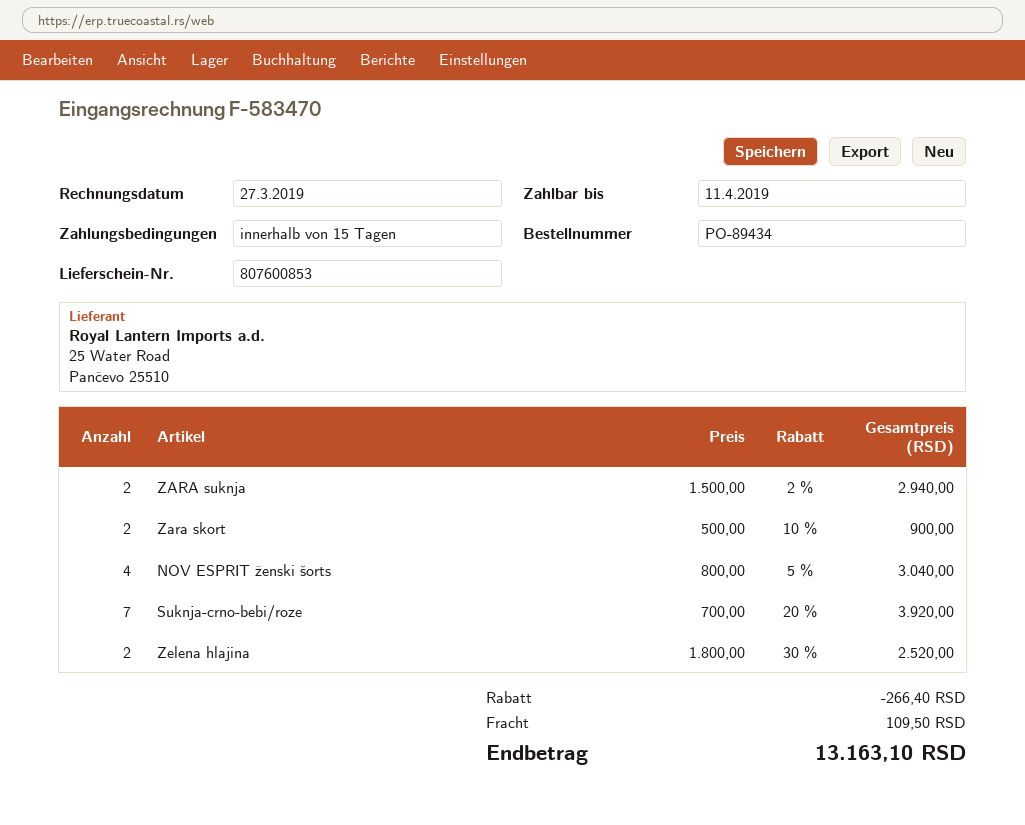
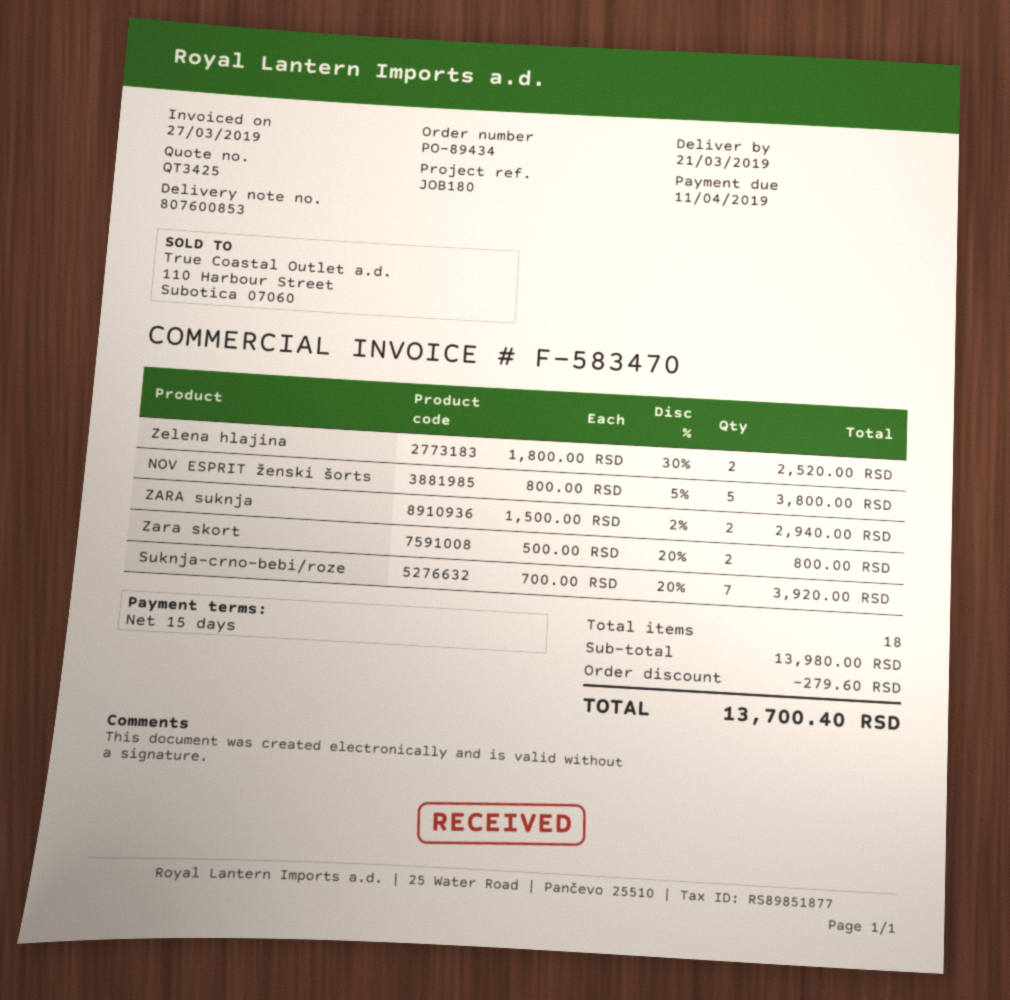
Zara skort: 2 x 500.00 - 10% = 900.00 -> 2 x 500.00 - 20% = 800.00
NOV ESPRIT ženski šorts: 4 x 800.00 - 5% = 3040.00 -> 5 x 800.00 - 5% = 3800.00
discount: 266.40 -> 279.60
shipping: 109.50 -> none
total: 13163.10 -> 13700.40

